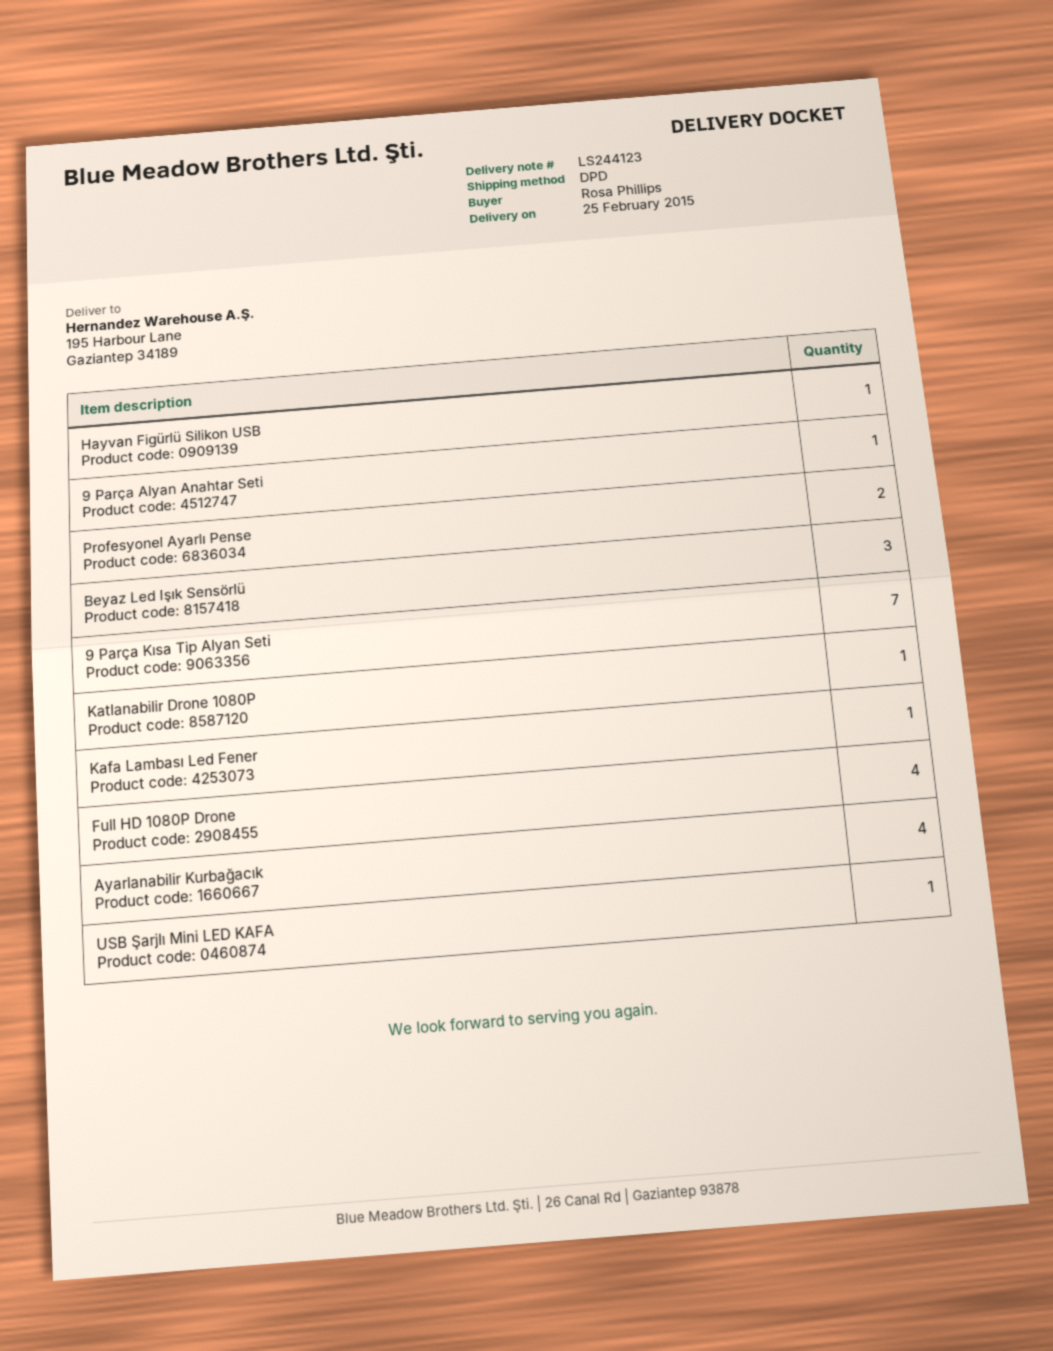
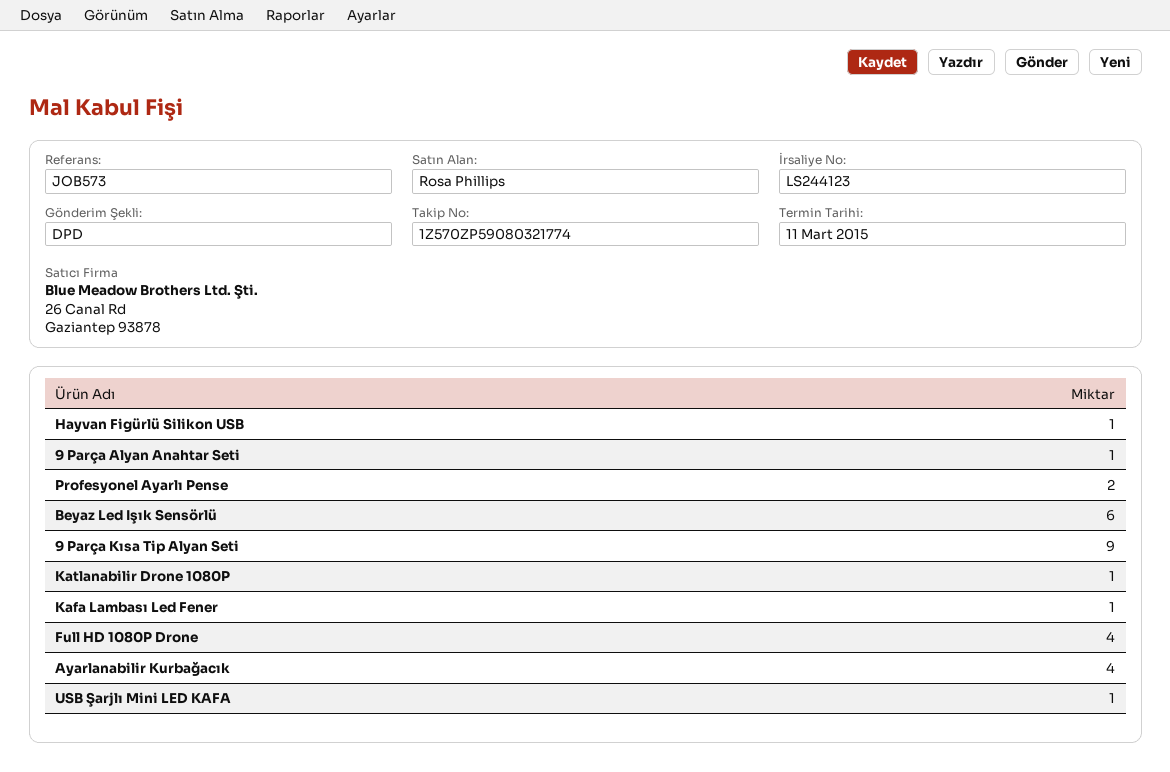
delivery date: 2015-02-25 -> 2015-03-11
Beyaz Led Işık Sensörlü: 3 -> 6
9 Parça Kısa Tip Alyan Seti: 7 -> 9

